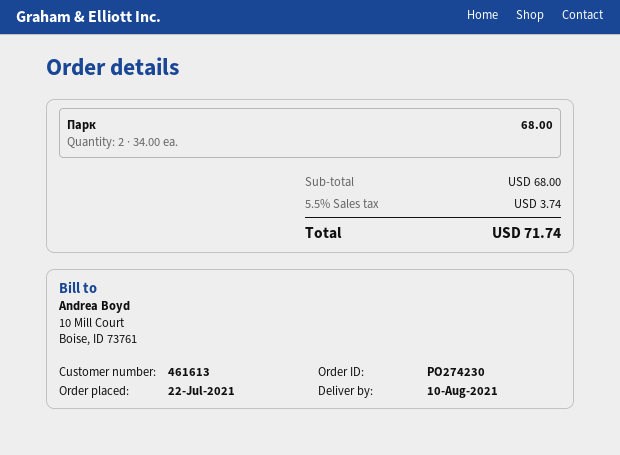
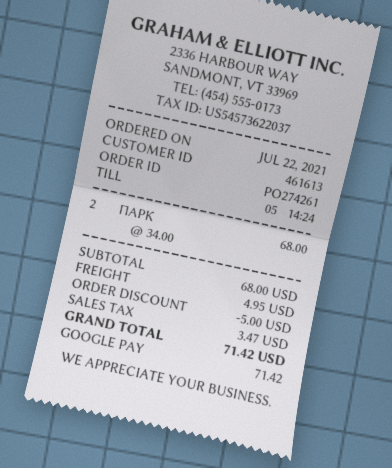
order number: PO274230 -> PO274261
discount: none -> 5.00
shipping: none -> 4.95
tax: 3.74 -> 3.47
total: 71.74 -> 71.42

